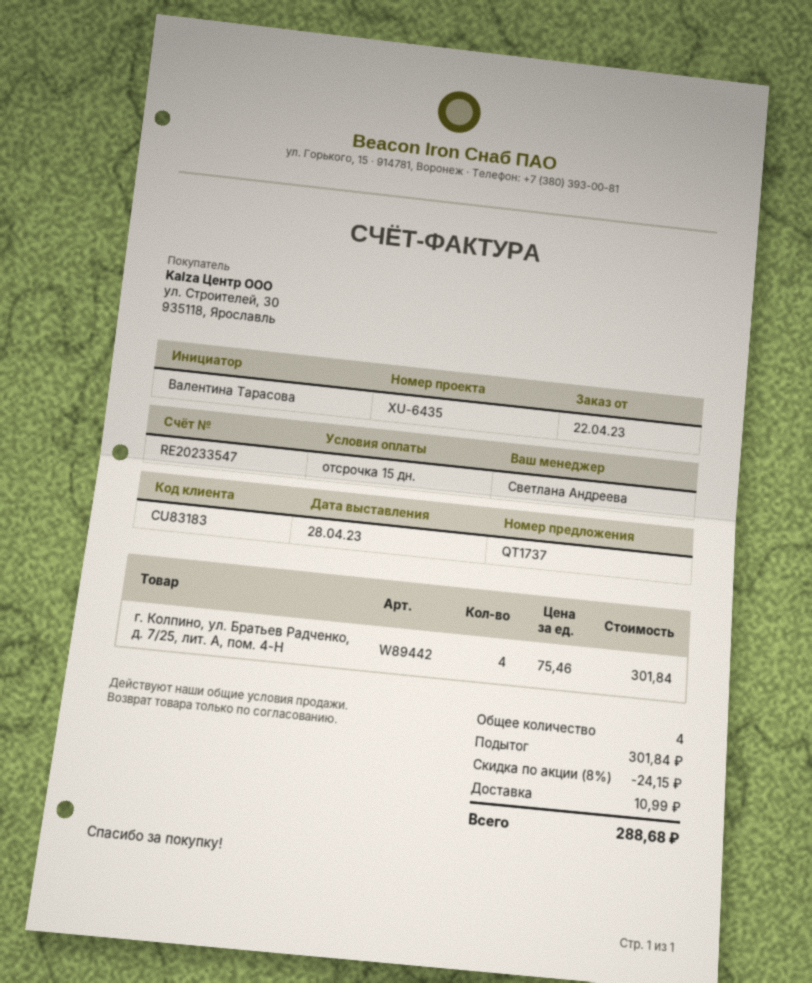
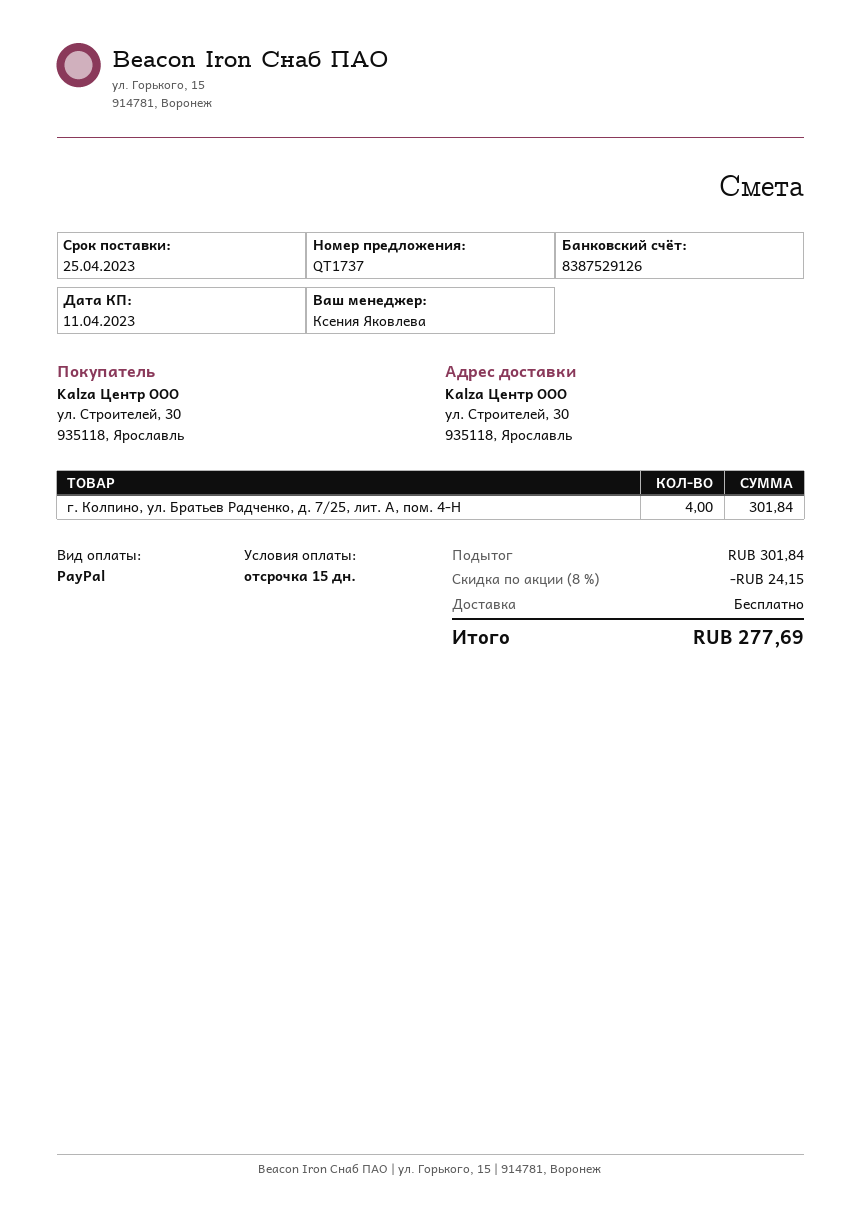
sales rep: Светлана Андреева -> Ксения Яковлева
shipping: 10.99 -> 0.00
total: 288.68 -> 277.69

